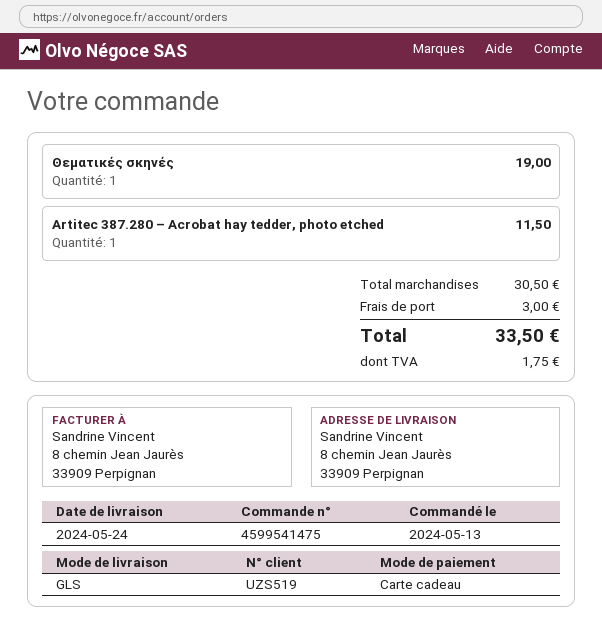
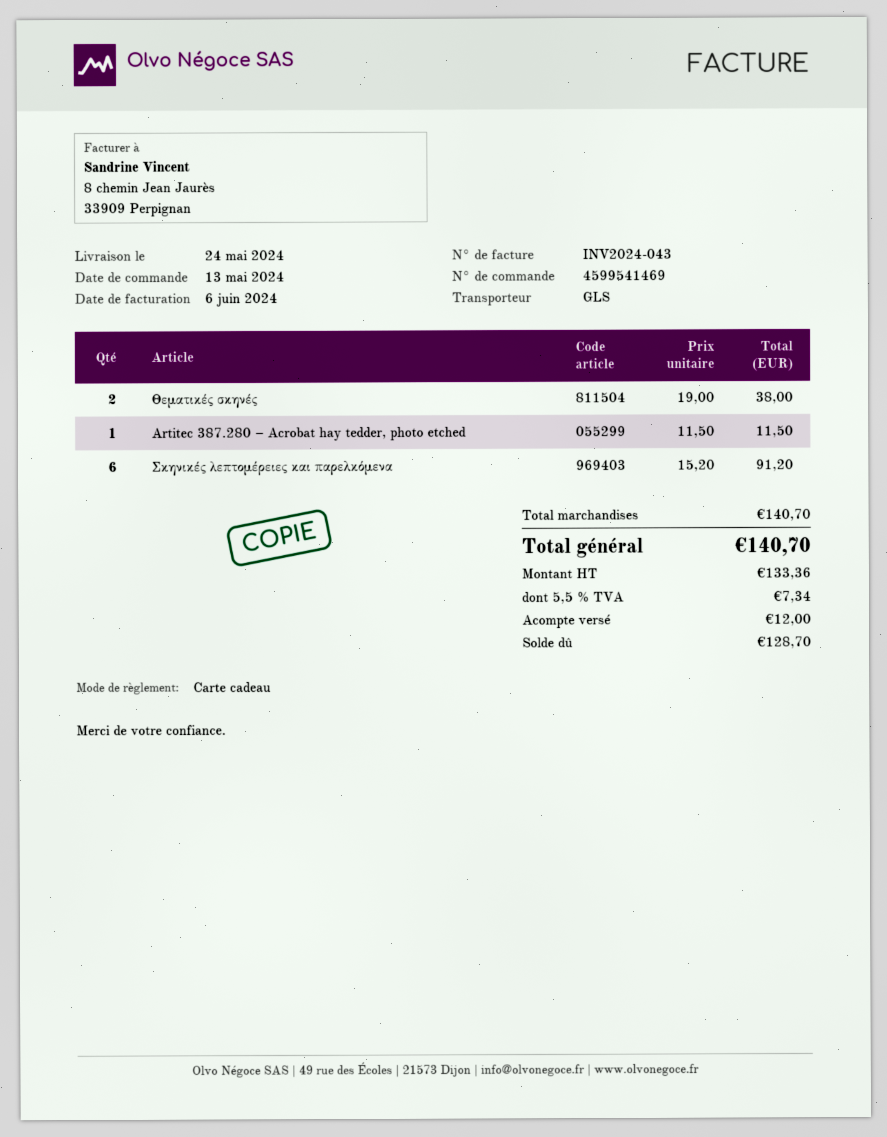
order number: 4599541475 -> 4599541469
Θεματικές σκηνές: 1 for 19.00 -> 2 for 38.00
Σκηνικές λεπτομέρειες και παρελκόμενα: none -> 6 for 91.20
subtotal: 30.50 -> 140.70
shipping: 3.00 -> none
tax: 1.75 -> 7.34
total: 33.50 -> 140.70

